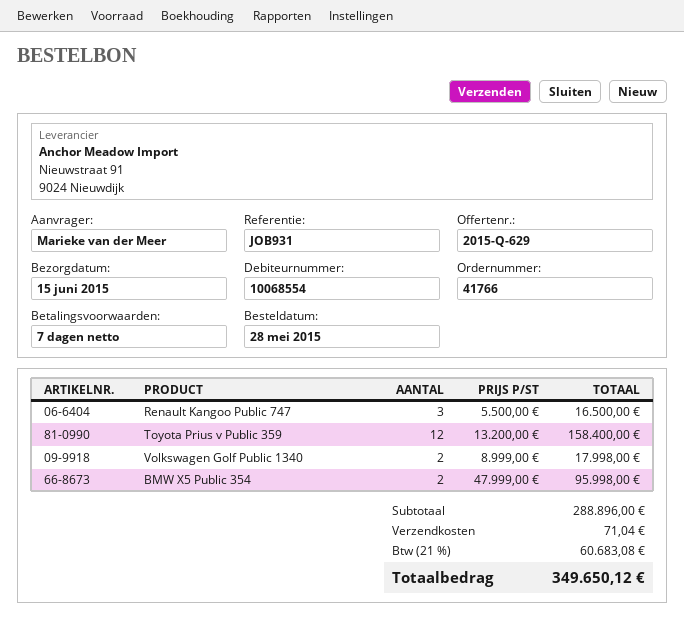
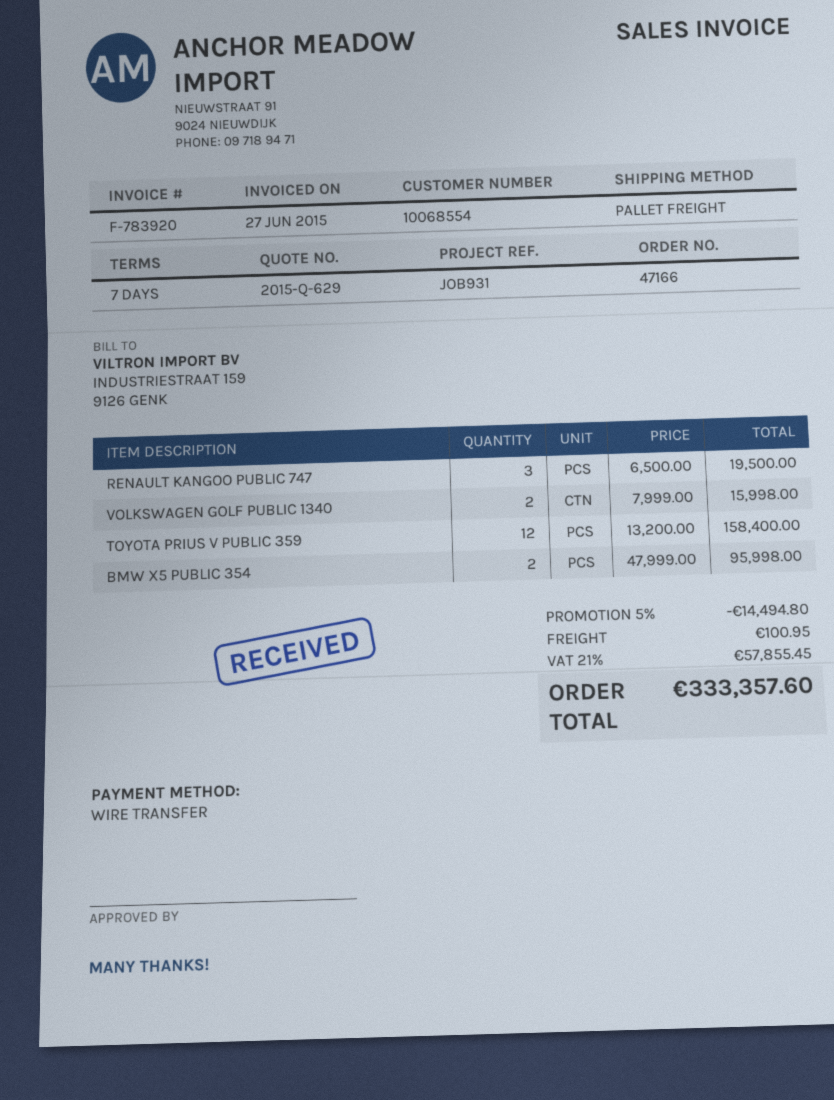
order number: 41766 -> 47166
Renault Kangoo Public 747: 3 x 5500.00 = 16500.00 -> 3 x 6500.00 = 19500.00
Volkswagen Golf Public 1340: 2 x 8999.00 = 17998.00 -> 2 x 7999.00 = 15998.00
discount: none -> 5% = 14494.80
shipping: 71.04 -> 100.95
tax: 21% = 60683.08 -> 21% = 57855.45
total: 349650.12 -> 333357.60

